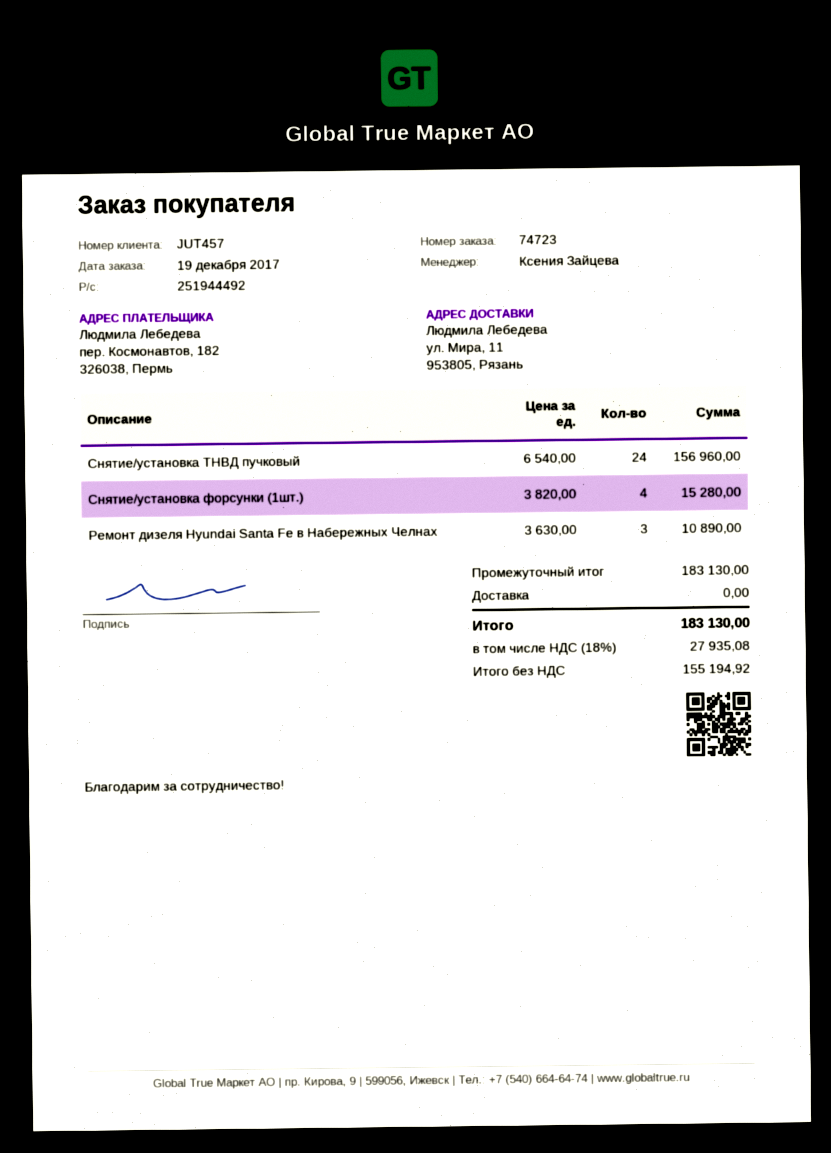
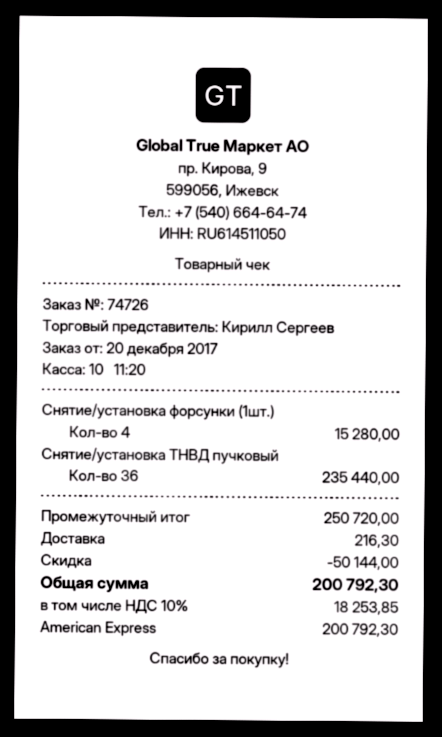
order number: 74723 -> 74726
order date: 2017-12-19 -> 2017-12-20
sales rep: Ксения Зайцева -> Кирилл Сергеев
Снятие/установка ТНВД пучковый: 24 for 156960.00 -> 36 for 235440.00
Ремонт дизеля Hyundai Santa Fe в Набережных Челнах: 3 for 10890.00 -> none
subtotal: 183130.00 -> 250720.00
discount: none -> 50144.00
shipping: 0.00 -> 216.30
tax: 18% = 27935.08 -> 10% = 18253.85
total: 183130.00 -> 200792.30

